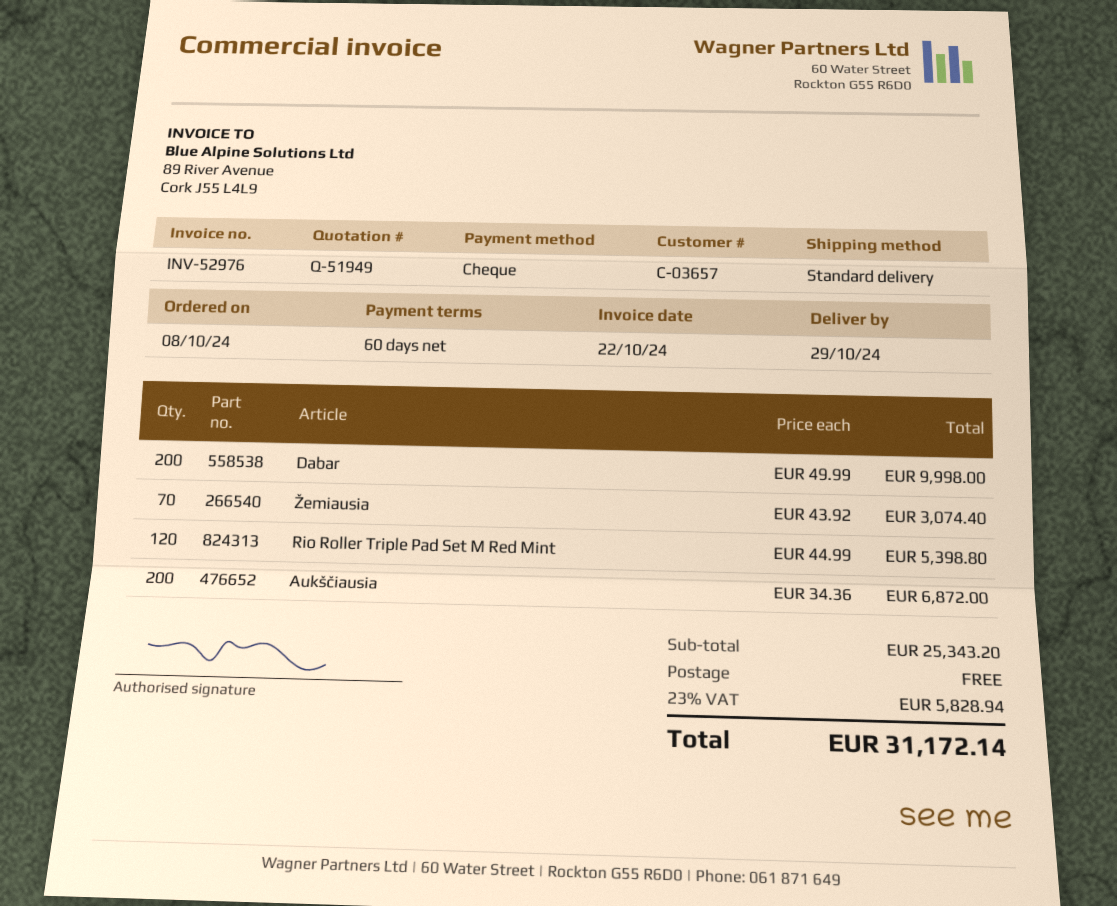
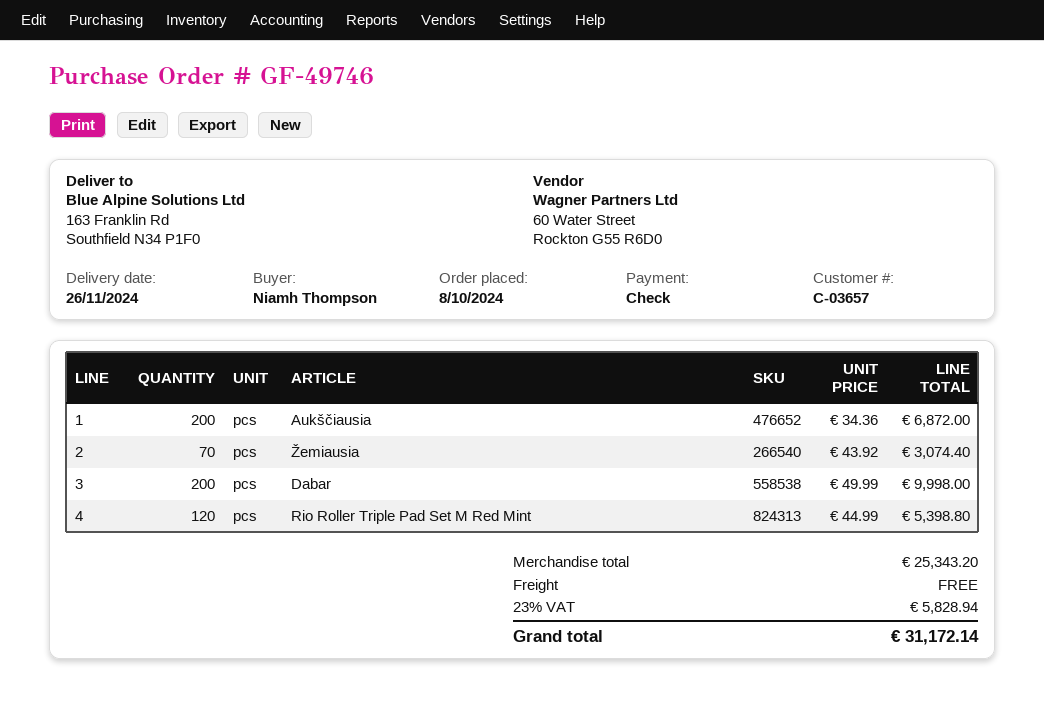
delivery date: 2024-10-29 -> 2024-11-26

